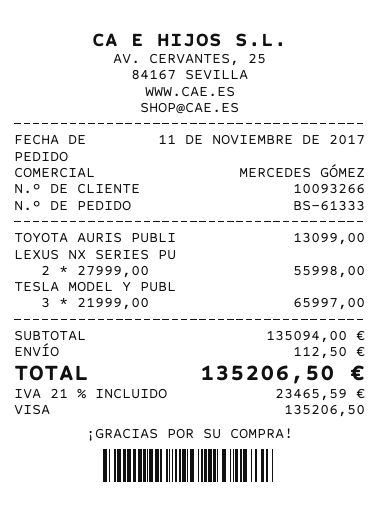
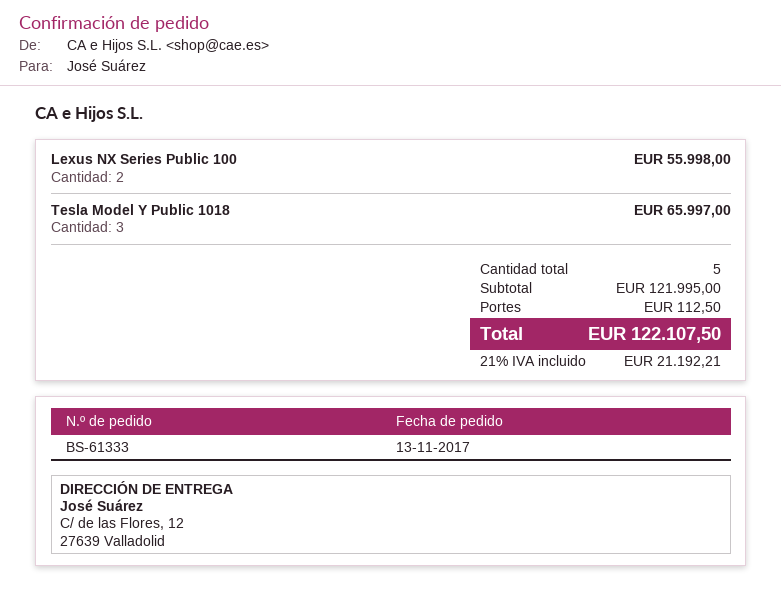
order date: 2017-11-11 -> 2017-11-13
TOYOTA AURIS PUBLI: 1 for 13099.00 -> none
subtotal: 135094.00 -> 121995.00
tax: 21% = 23465.59 -> 21% = 21192.21
total: 135206.50 -> 122107.50

